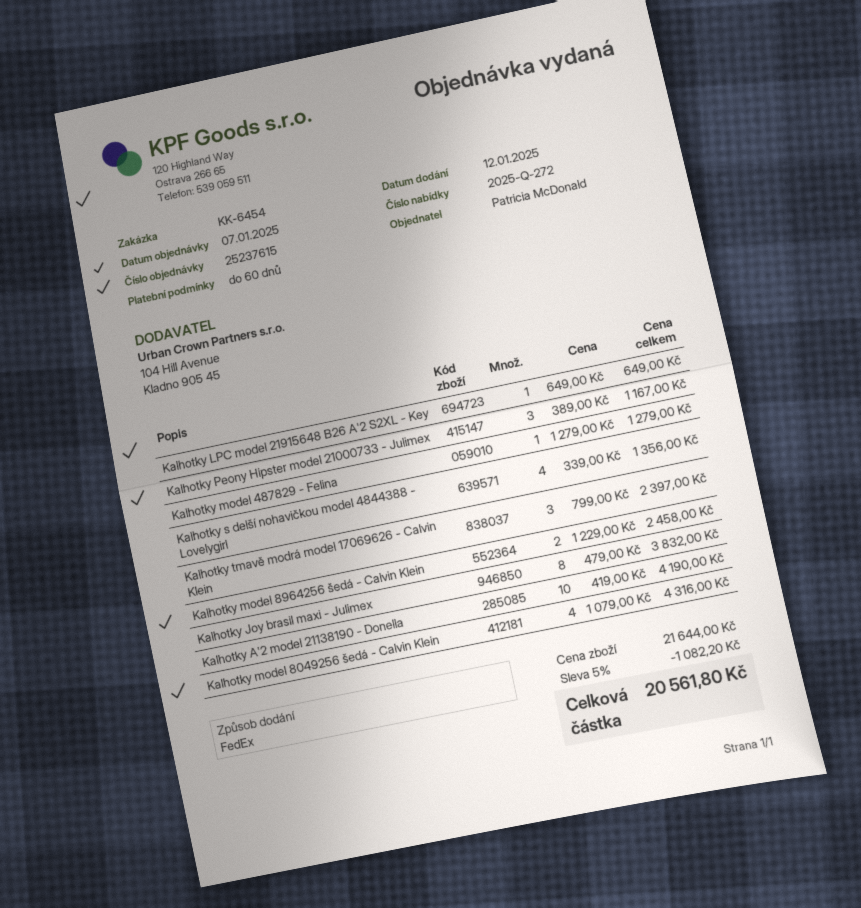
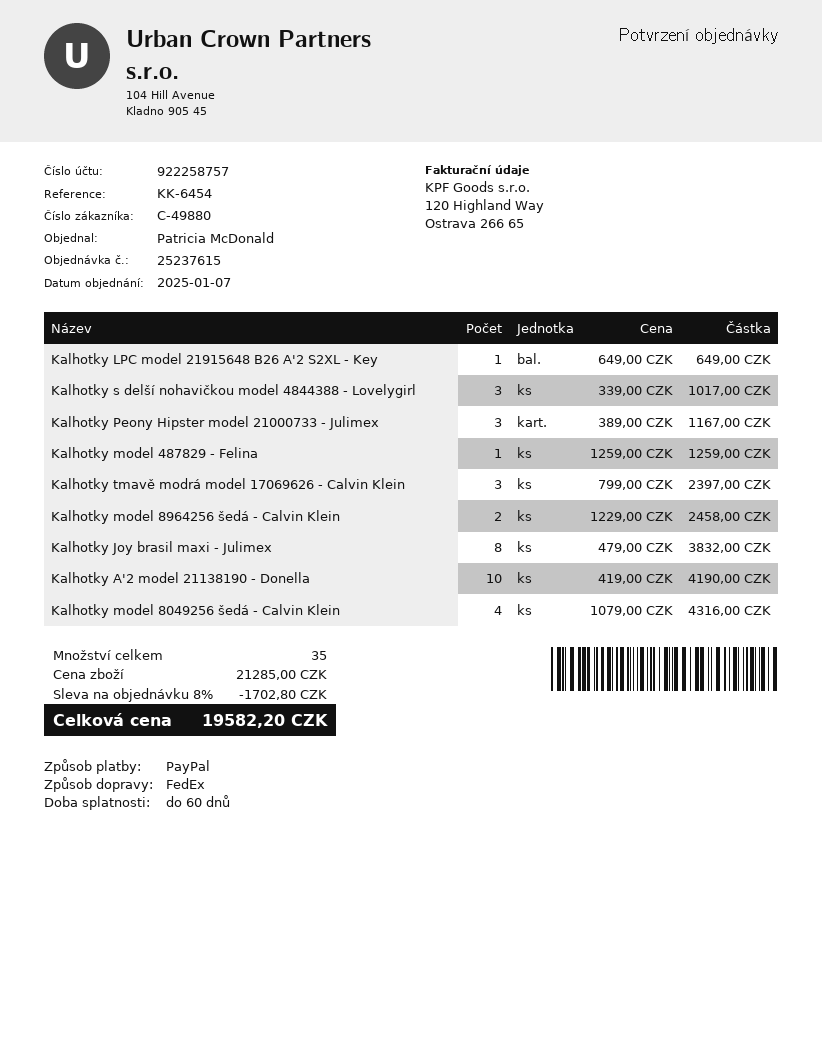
Kalhotky model 487829 - Felina: 1 x 1279.00 = 1279.00 -> 1 x 1259.00 = 1259.00
Kalhotky s delší nohavičkou model 4844388 - Lovelygirl: 4 x 339.00 = 1356.00 -> 3 x 339.00 = 1017.00
subtotal: 21644.00 -> 21285.00
discount: 5% = 1082.20 -> 8% = 1702.80
total: 20561.80 -> 19582.20

